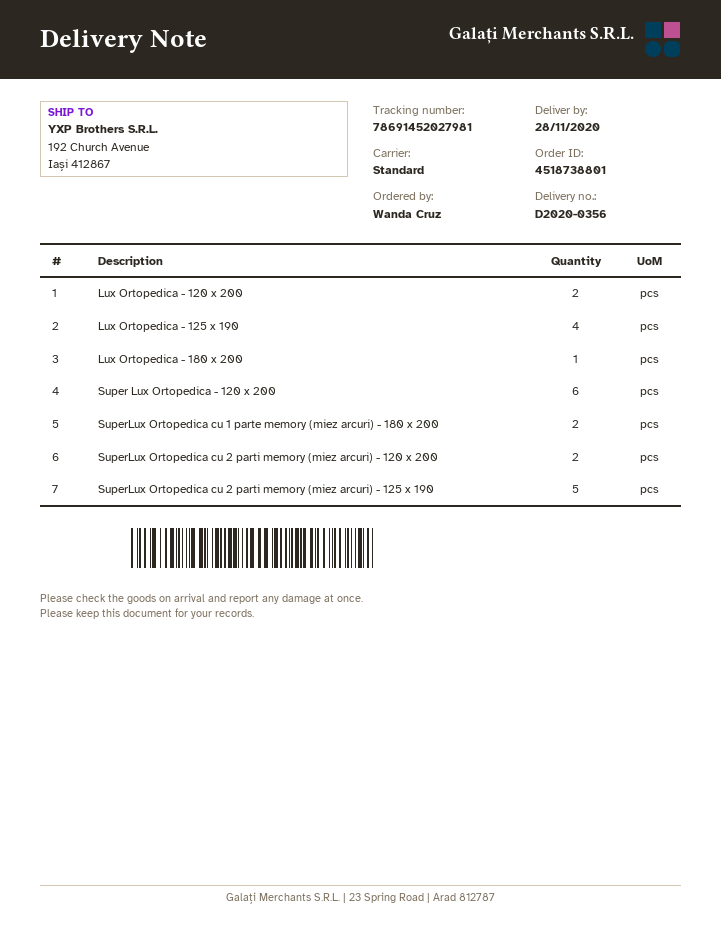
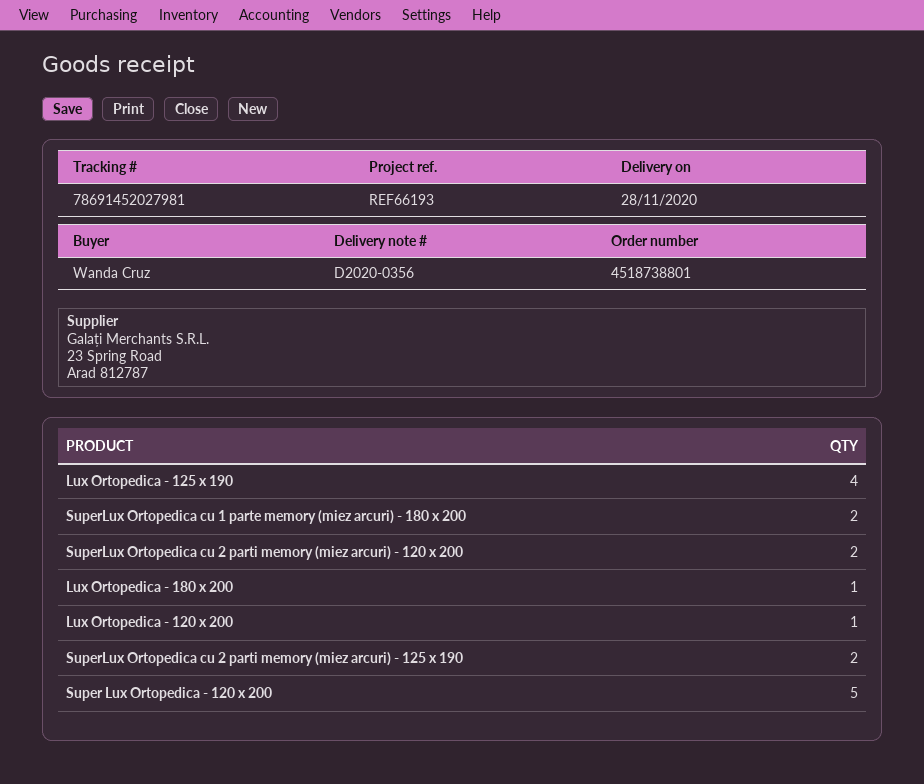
Lux Ortopedica - 120 x 200: 2 -> 1
Super Lux Ortopedica - 120 x 200: 6 -> 5
SuperLux Ortopedica cu 2 parti memory (miez arcuri) - 125 x 190: 5 -> 2

